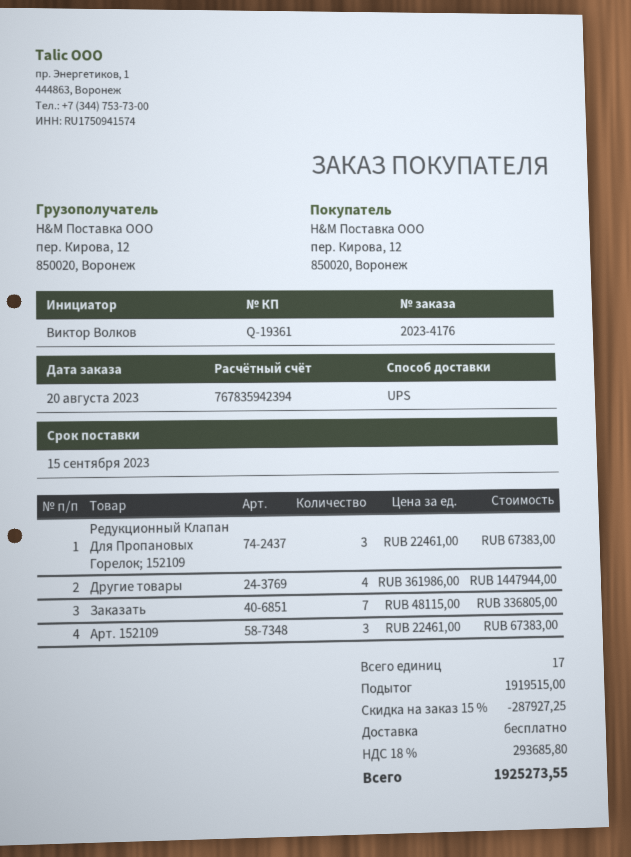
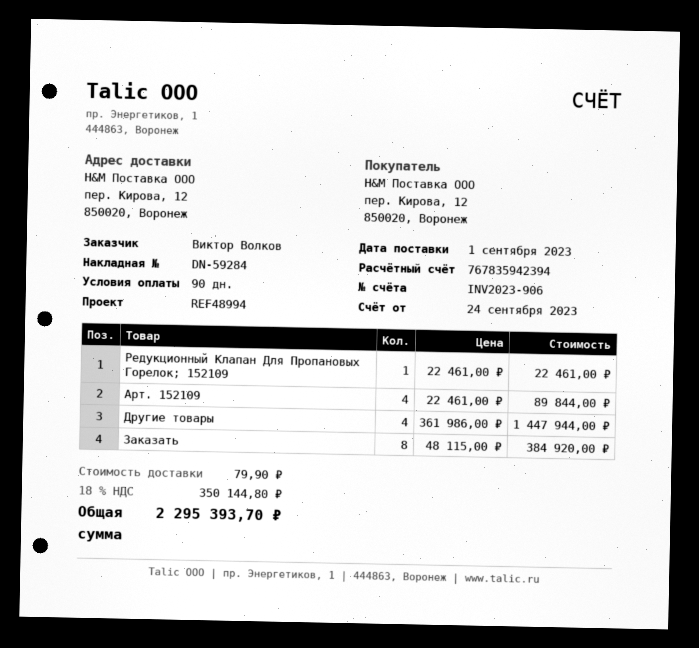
delivery date: 2023-09-15 -> 2023-09-01
Редукционный Клапан Для Пропановых Горелок; 152109: 3 x 22461.00 = 67383.00 -> 1 x 22461.00 = 22461.00
Заказать: 7 x 48115.00 = 336805.00 -> 8 x 48115.00 = 384920.00
Арт. 152109: 3 x 22461.00 = 67383.00 -> 4 x 22461.00 = 89844.00
discount: 15% = 287927.25 -> none
shipping: 0.00 -> 79.90
tax: 18% = 293685.80 -> 18% = 350144.80
total: 1925273.55 -> 2295393.70

